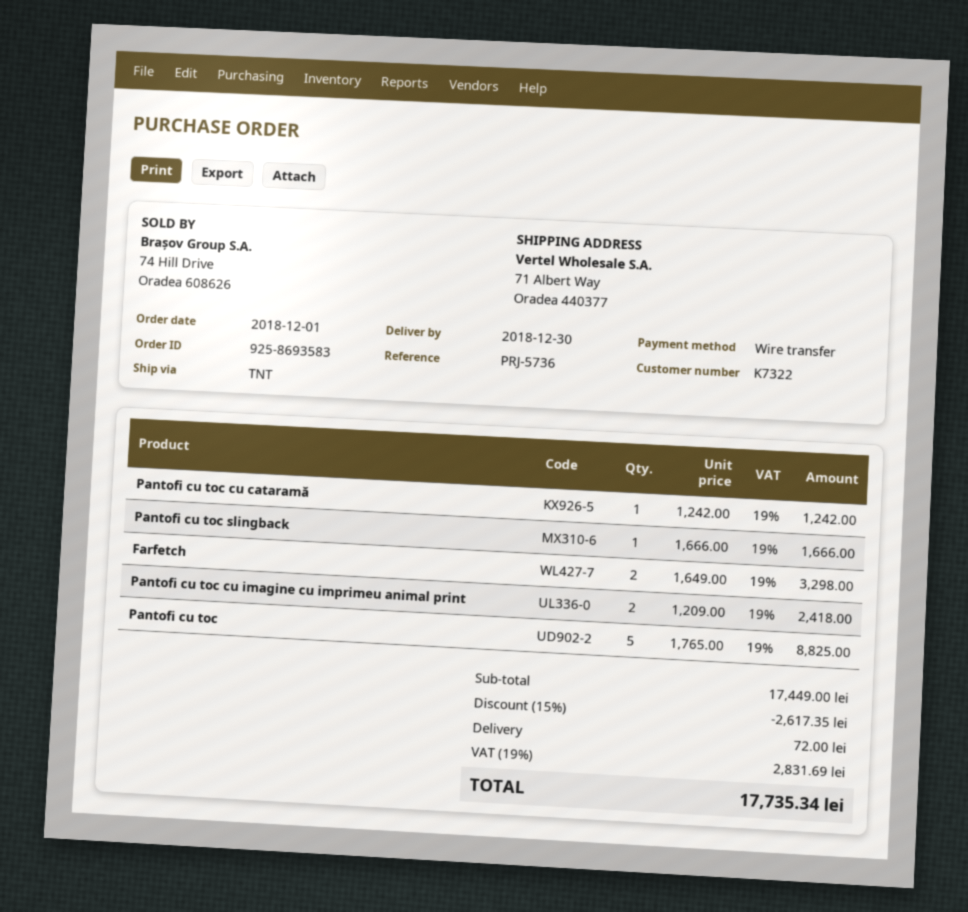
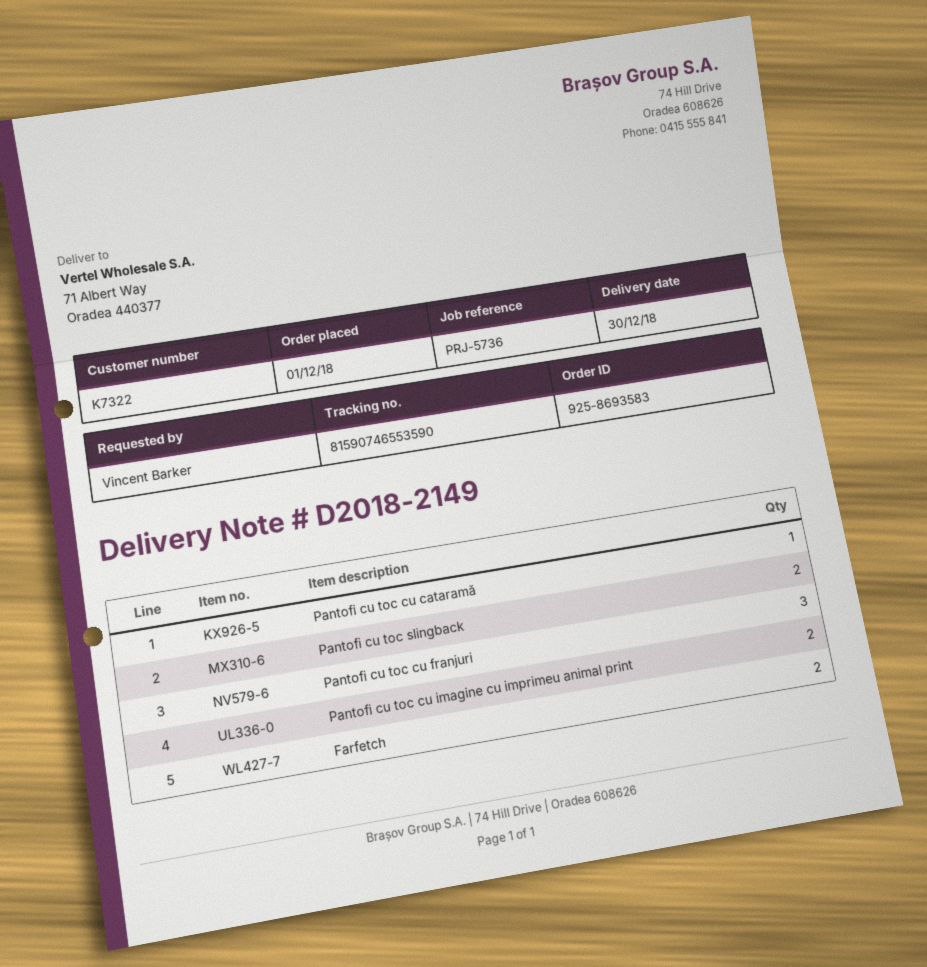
Pantofi cu toc slingback: 1 -> 2
Pantofi cu toc: 5 -> none
Pantofi cu toc cu franjuri: none -> 3

